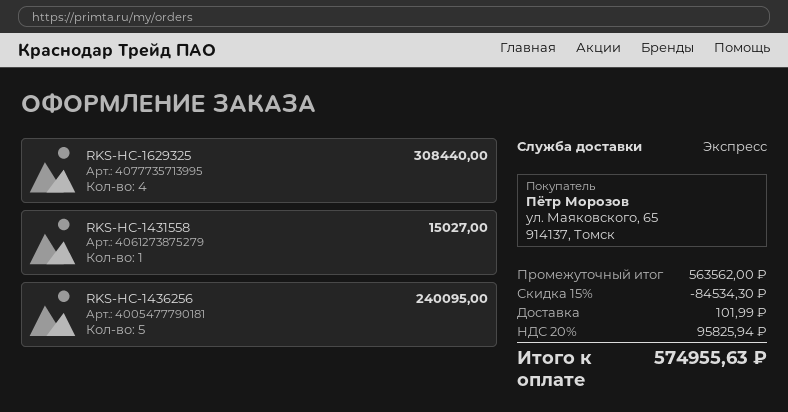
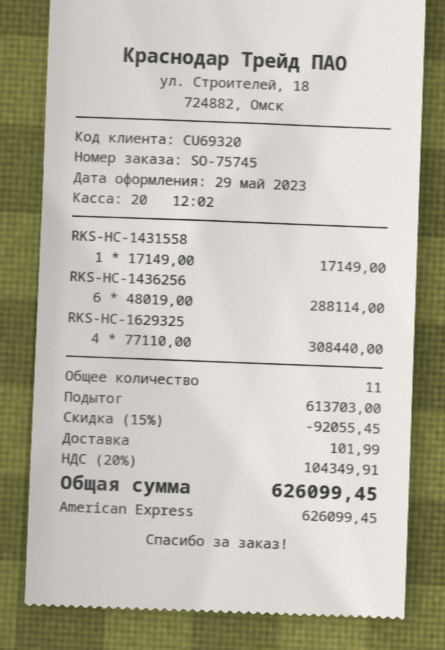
RKS-НС-1431558: 1 for 15027.00 -> 1 for 17149.00
RKS-НС-1436256: 5 for 240095.00 -> 6 for 288114.00
subtotal: 563562.00 -> 613703.00
discount: 15% = 84534.30 -> 15% = 92055.45
tax: 20% = 95825.94 -> 20% = 104349.91
total: 574955.63 -> 626099.45

